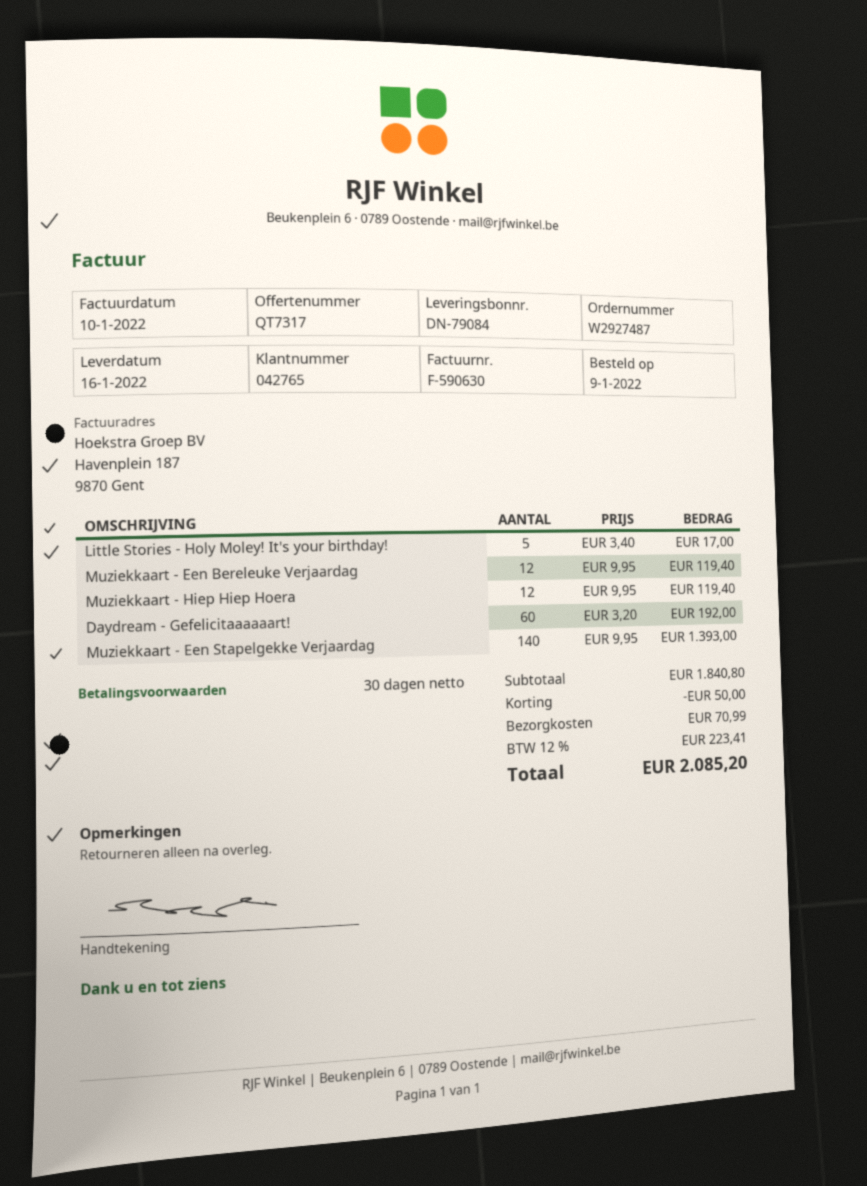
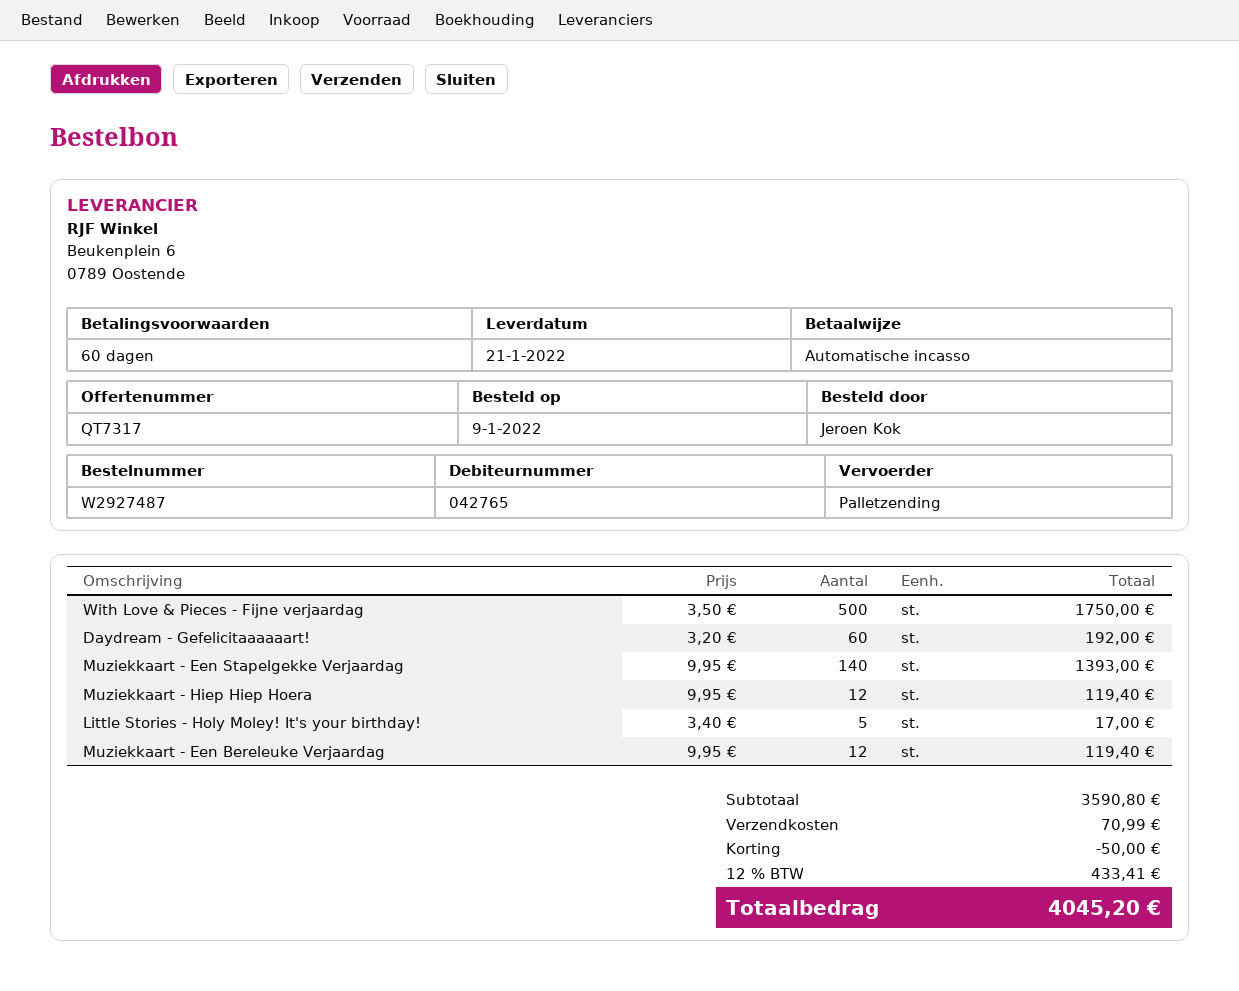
delivery date: 2022-01-16 -> 2022-01-21
payment terms: 30 days -> 60 days
With Love & Pieces - Fijne verjaardag: none -> 500 x 3.50 = 1750.00
subtotal: 1840.80 -> 3590.80
tax: 12% = 223.41 -> 12% = 433.41
total: 2085.20 -> 4045.20

